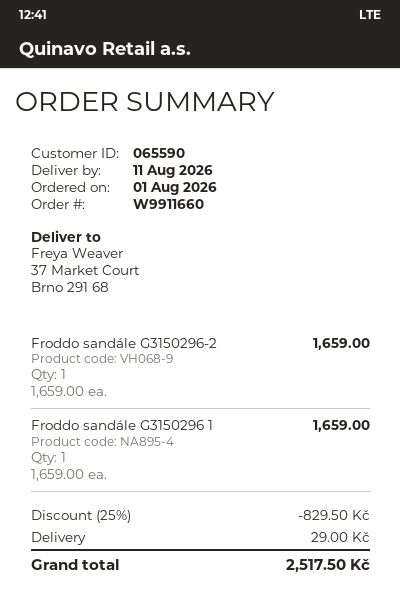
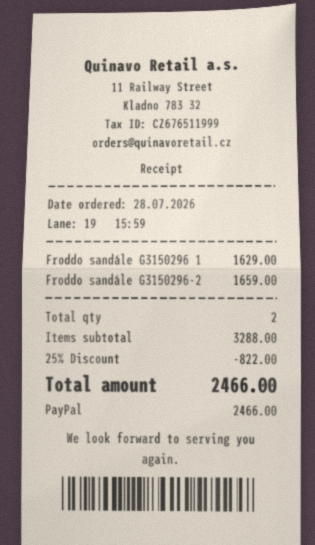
order date: 2026-08-01 -> 2026-07-28
Froddo sandále G3150296 1: 1 for 1659.00 -> 1 for 1629.00
discount: 25% = 829.50 -> 25% = 822.00
shipping: 29.00 -> none
total: 2517.50 -> 2466.00

